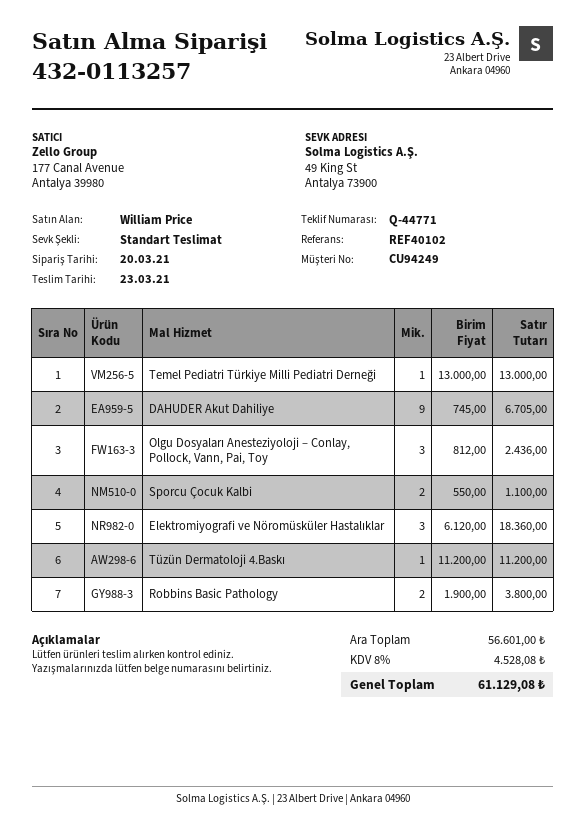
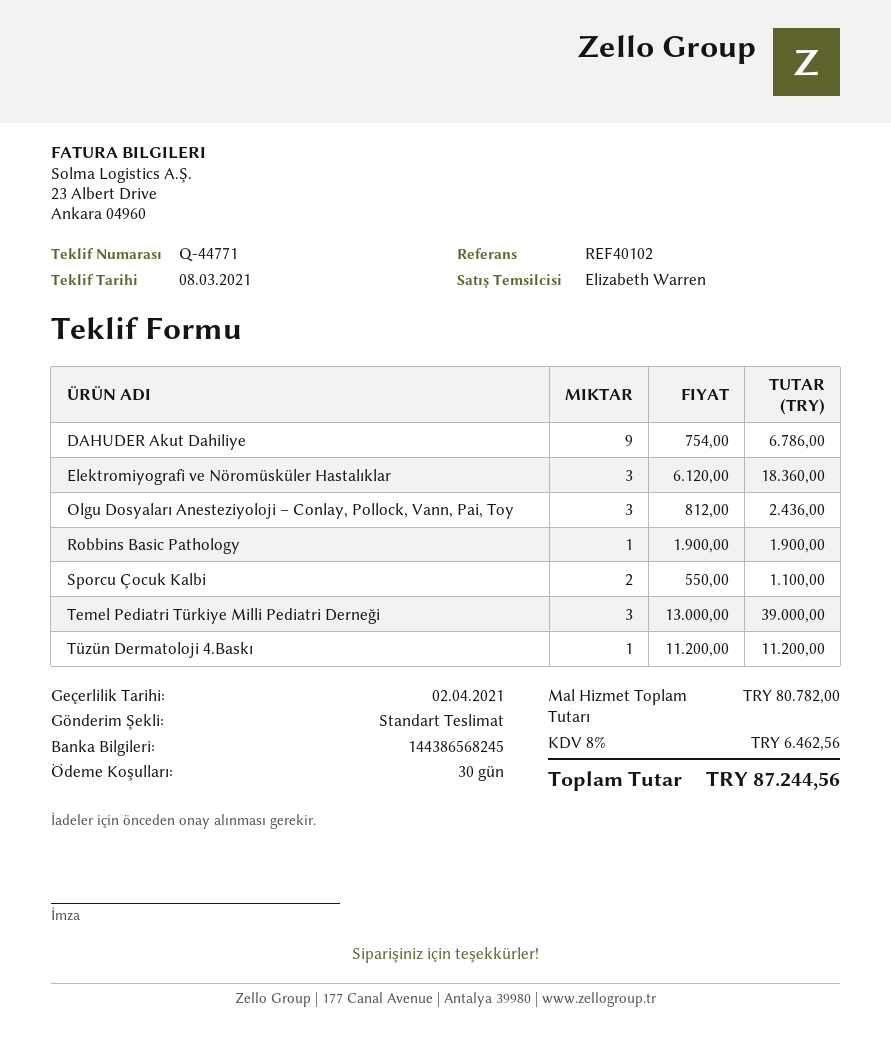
Temel Pediatri Türkiye Milli Pediatri Derneği: 1 x 13000.00 = 13000.00 -> 3 x 13000.00 = 39000.00
DAHUDER Akut Dahiliye: 9 x 745.00 = 6705.00 -> 9 x 754.00 = 6786.00
Robbins Basic Pathology: 2 x 1900.00 = 3800.00 -> 1 x 1900.00 = 1900.00
subtotal: 56601.00 -> 80782.00
tax: 8% = 4528.08 -> 8% = 6462.56
total: 61129.08 -> 87244.56

